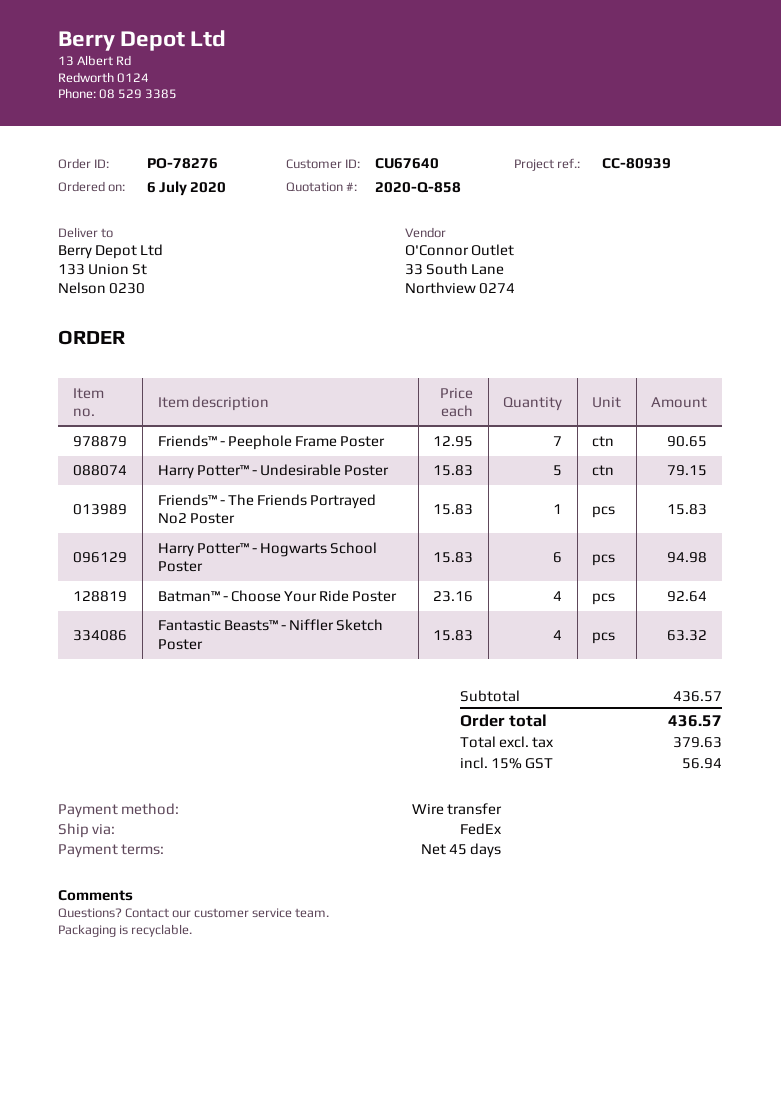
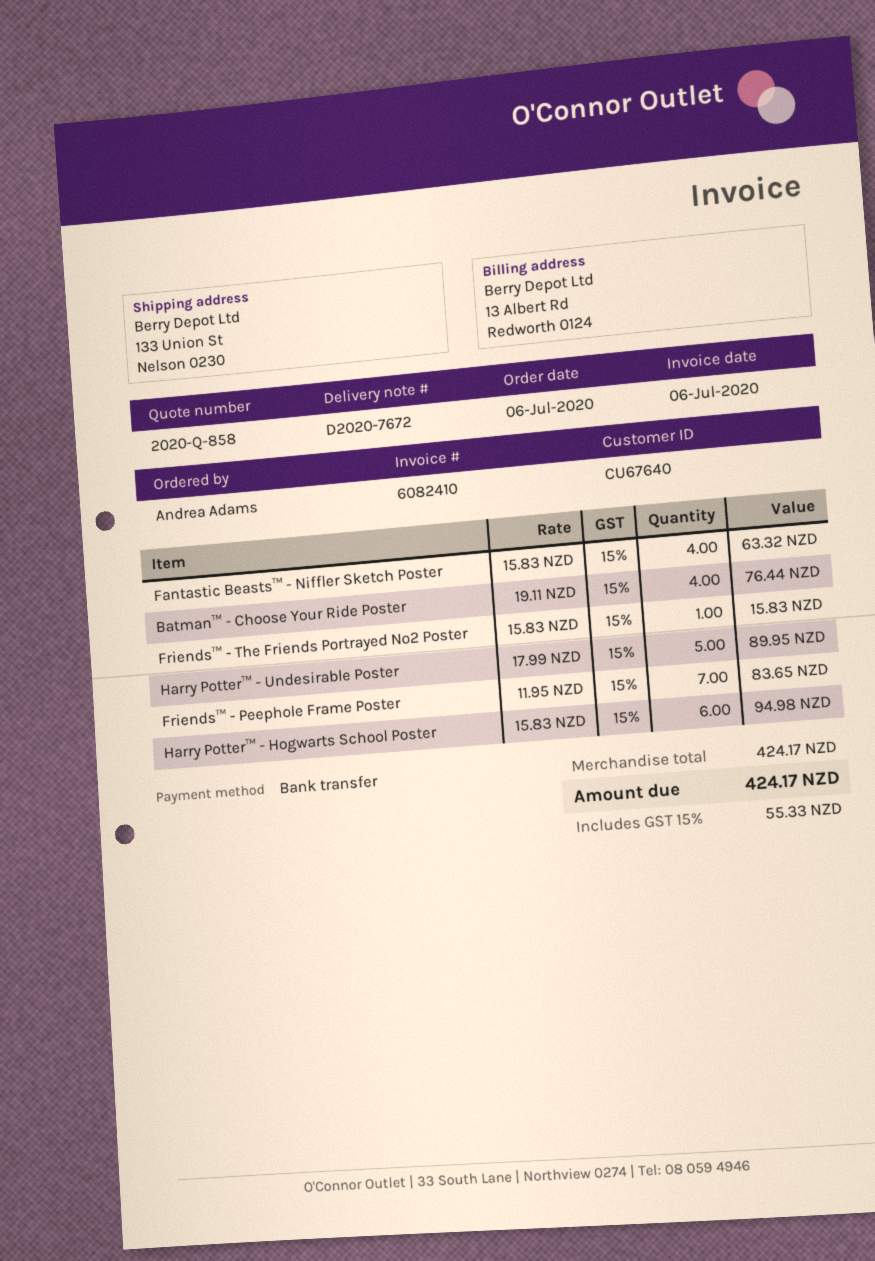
Friends™ - Peephole Frame Poster: 7 x 12.95 = 90.65 -> 7 x 11.95 = 83.65
Harry Potter™ - Undesirable Poster: 5 x 15.83 = 79.15 -> 5 x 17.99 = 89.95
Batman™ - Choose Your Ride Poster: 4 x 23.16 = 92.64 -> 4 x 19.11 = 76.44
subtotal: 436.57 -> 424.17
tax: 15% = 56.94 -> 15% = 55.33
total: 436.57 -> 424.17

